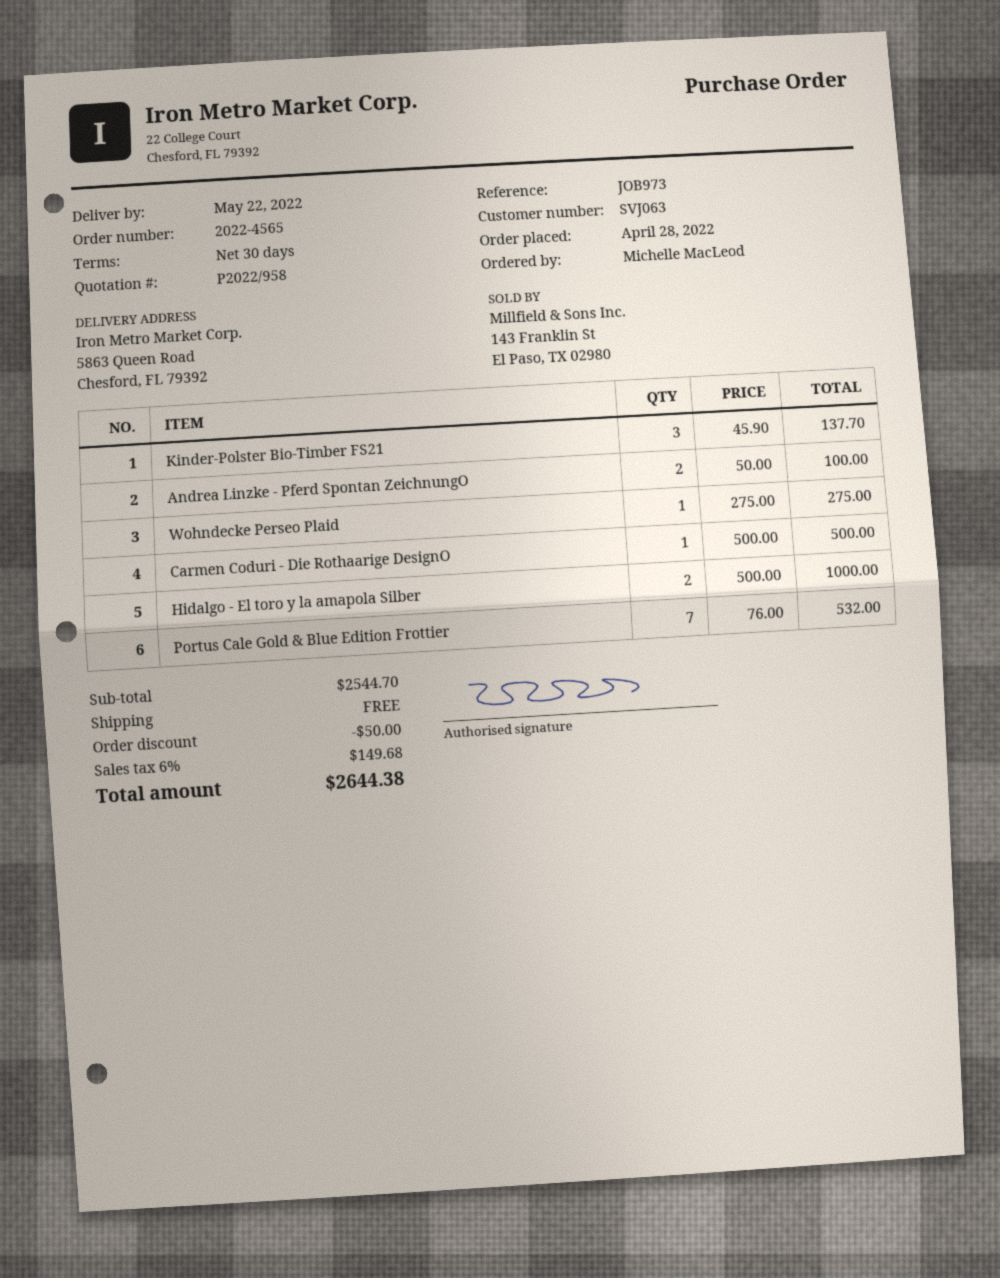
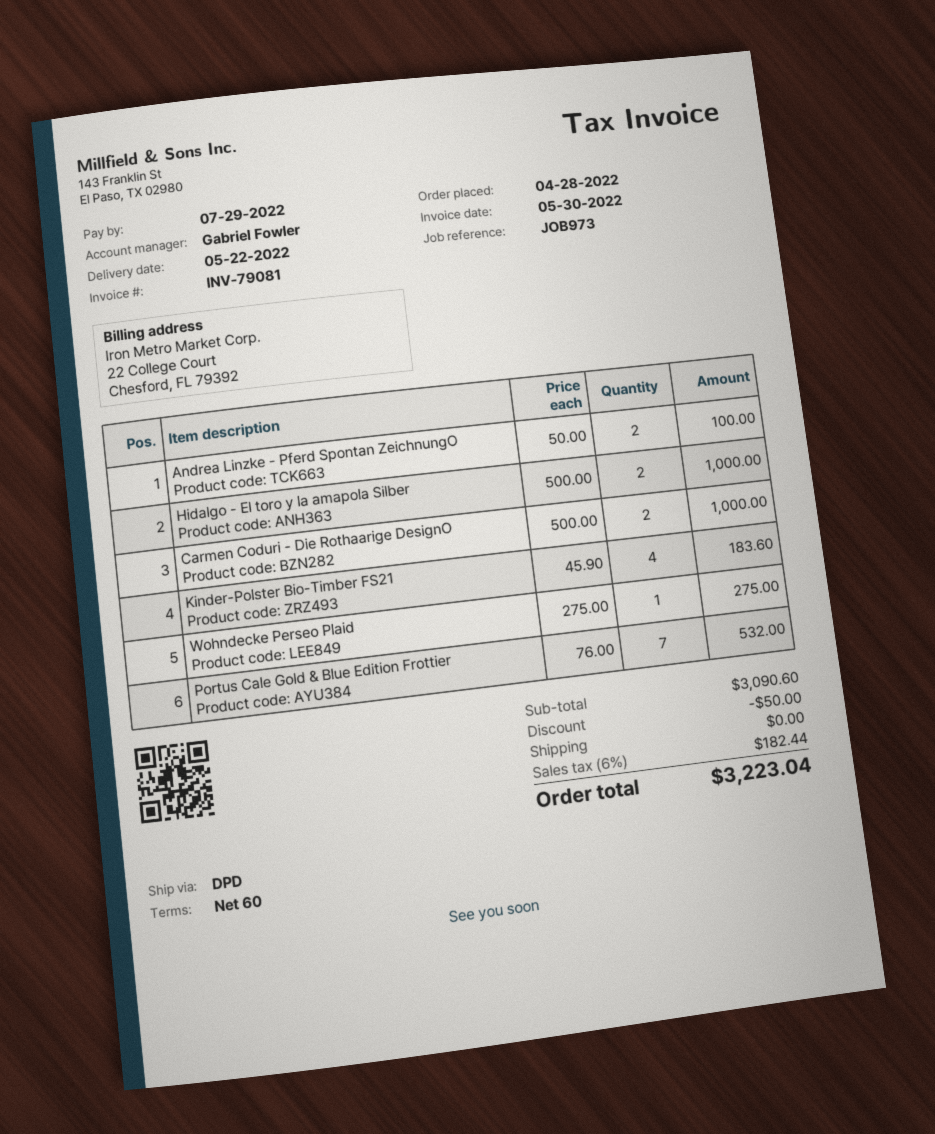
payment terms: 30 days -> 60 days
Kinder-Polster Bio-Timber FS21: 3 x 45.90 = 137.70 -> 4 x 45.90 = 183.60
Carmen Coduri - Die Rothaarige DesignO: 1 x 500.00 = 500.00 -> 2 x 500.00 = 1000.00
subtotal: 2544.70 -> 3090.60
tax: 6% = 149.68 -> 6% = 182.44
total: 2644.38 -> 3223.04

